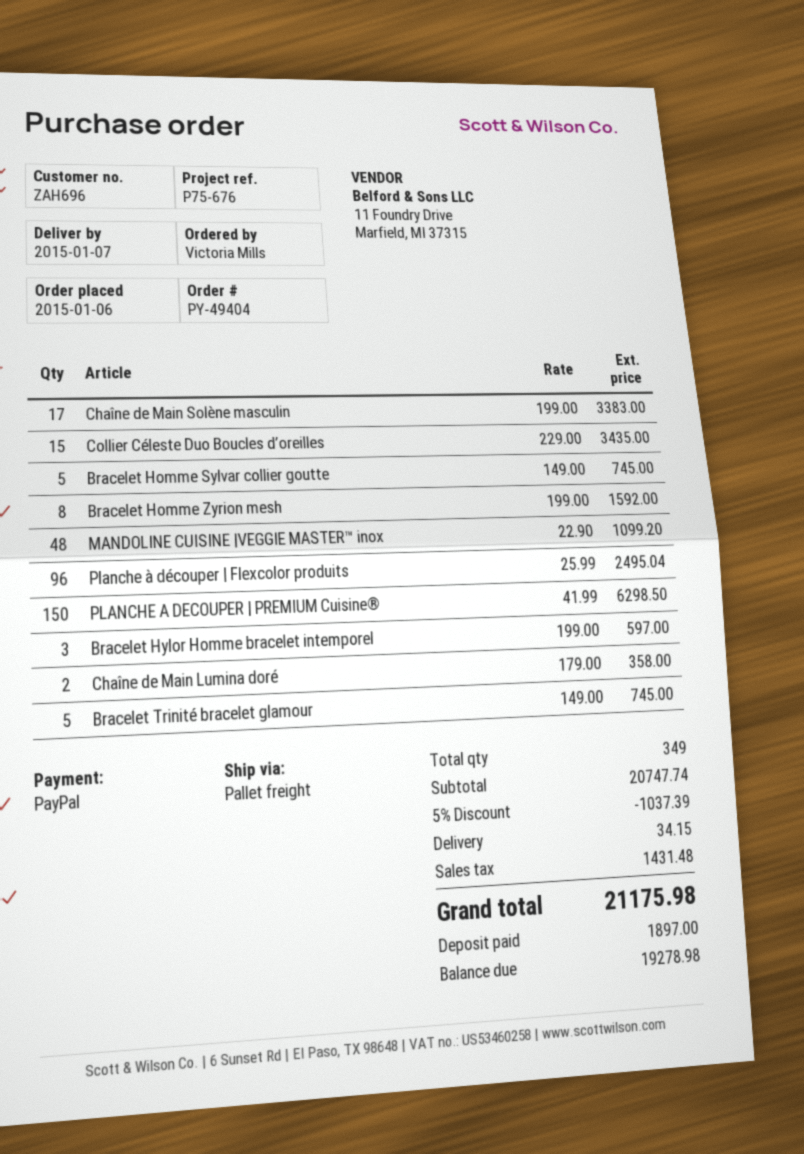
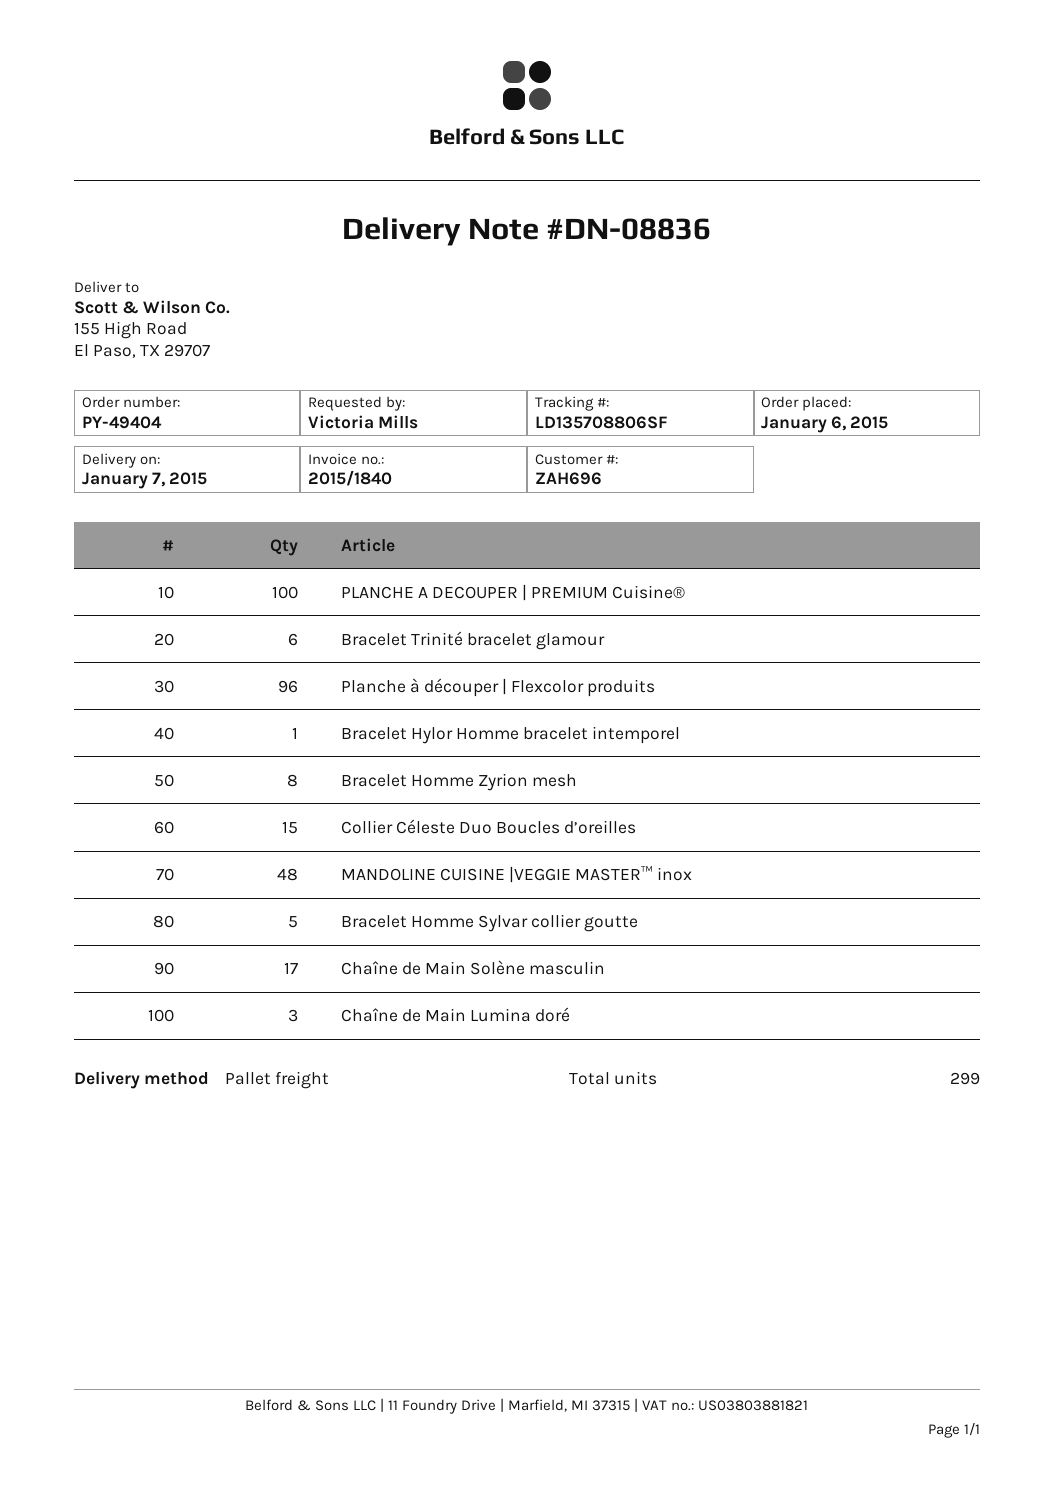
PLANCHE A DECOUPER | PREMIUM Cuisine®: 150 -> 100
Bracelet Hylor Homme bracelet intemporel: 3 -> 1
Chaîne de Main Lumina doré: 2 -> 3
Bracelet Trinité bracelet glamour: 5 -> 6
total quantity: 349 -> 299

